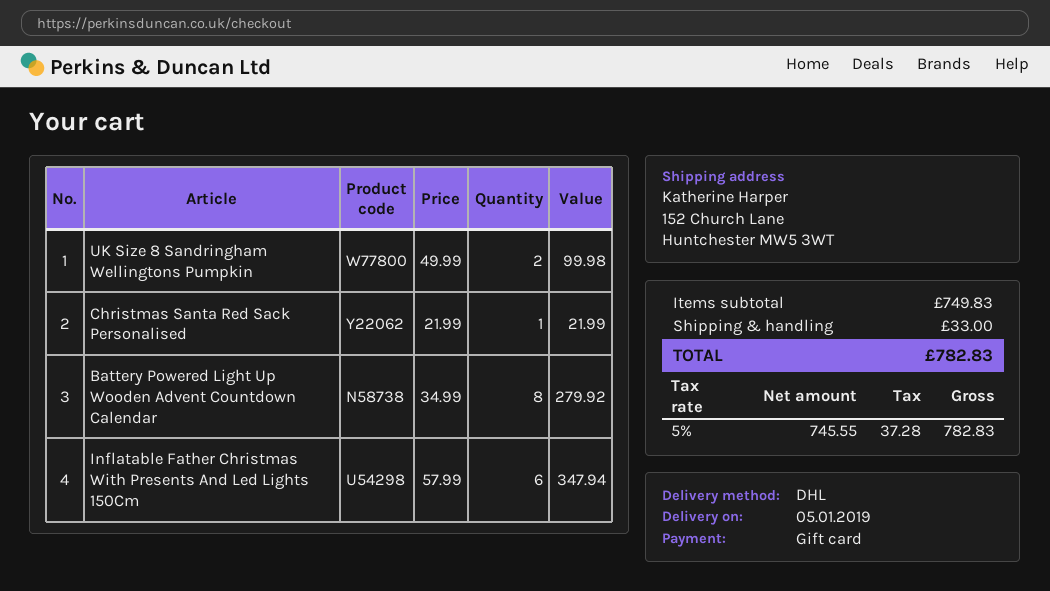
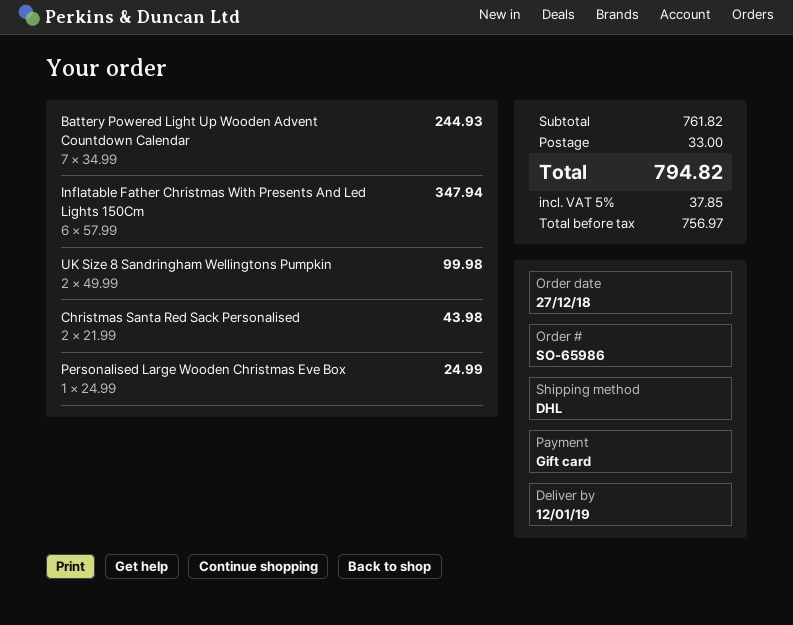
delivery date: 2019-01-05 -> 2019-01-12
Christmas Santa Red Sack Personalised: 1 x 21.99 = 21.99 -> 2 x 21.99 = 43.98
Battery Powered Light Up Wooden Advent Countdown Calendar: 8 x 34.99 = 279.92 -> 7 x 34.99 = 244.93
Personalised Large Wooden Christmas Eve Box: none -> 1 x 24.99 = 24.99
subtotal: 749.83 -> 761.82
net: 745.55 -> 756.97
tax: 5% = 37.28 -> 5% = 37.85
total: 782.83 -> 794.82

